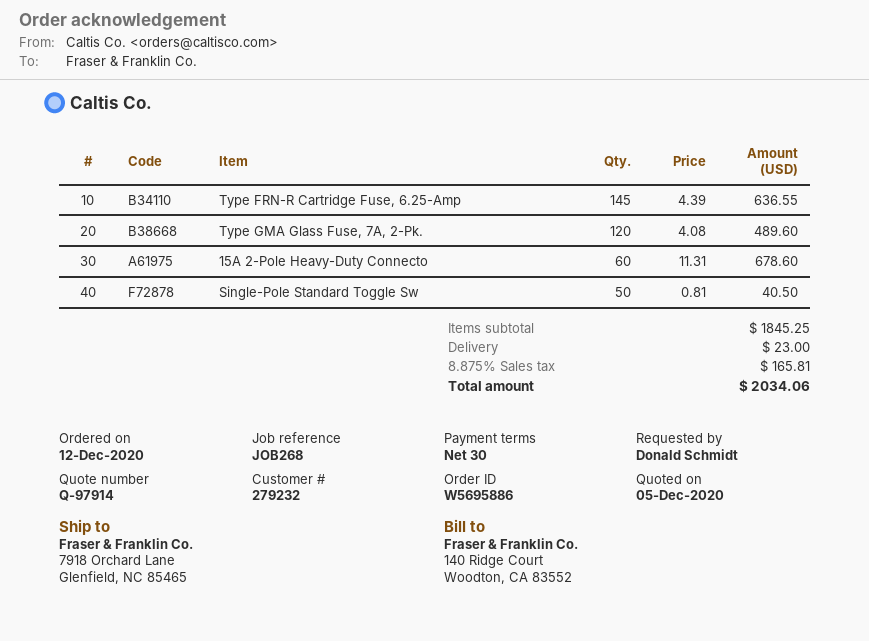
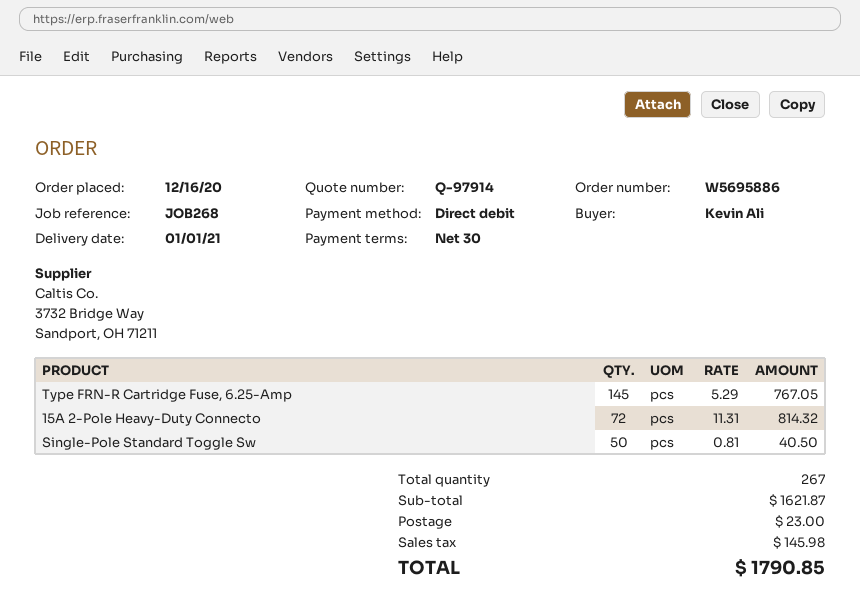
order date: 2020-12-12 -> 2020-12-16
ordered by: Donald Schmidt -> Kevin Ali
Type FRN-R Cartridge Fuse, 6.25-Amp: 145 x 4.39 = 636.55 -> 145 x 5.29 = 767.05
Type GMA Glass Fuse, 7A, 2-Pk.: 120 x 4.08 = 489.60 -> none
15A 2-Pole Heavy-Duty Connecto: 60 x 11.31 = 678.60 -> 72 x 11.31 = 814.32
subtotal: 1845.25 -> 1621.87
tax: 165.81 -> 145.98
total: 2034.06 -> 1790.85

